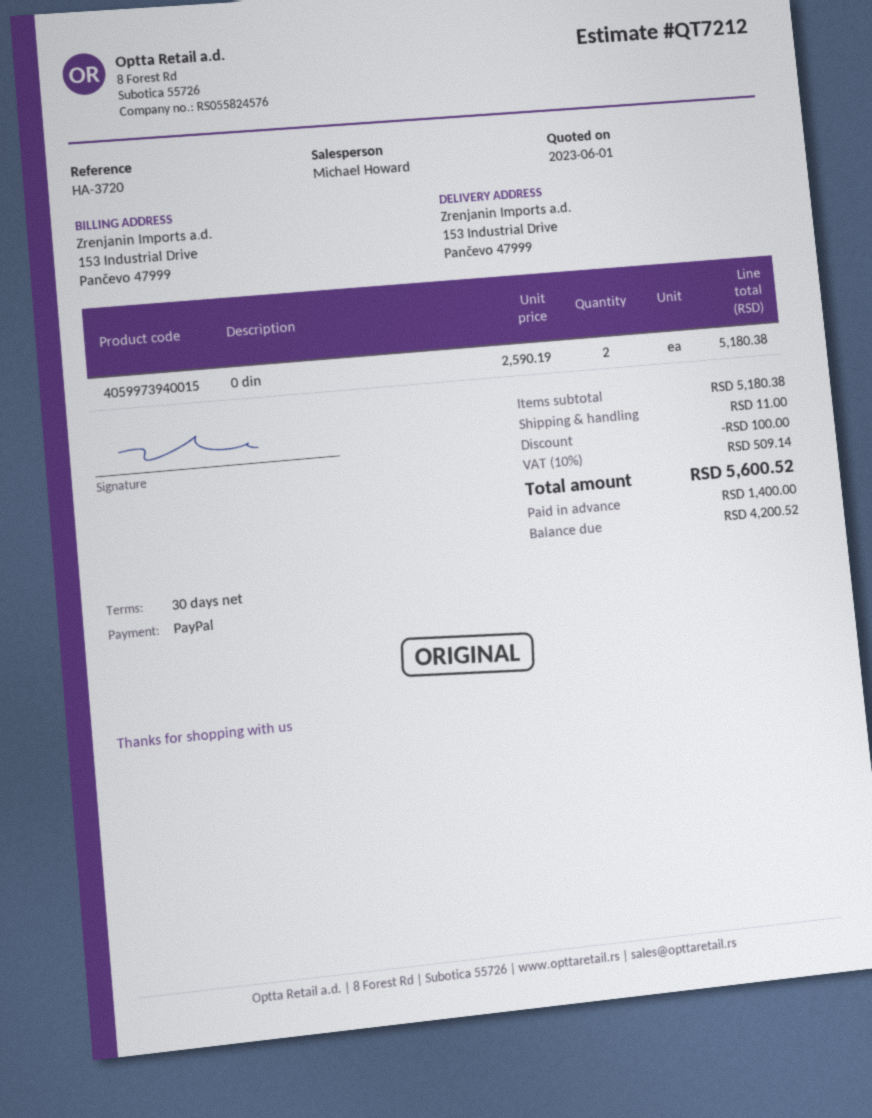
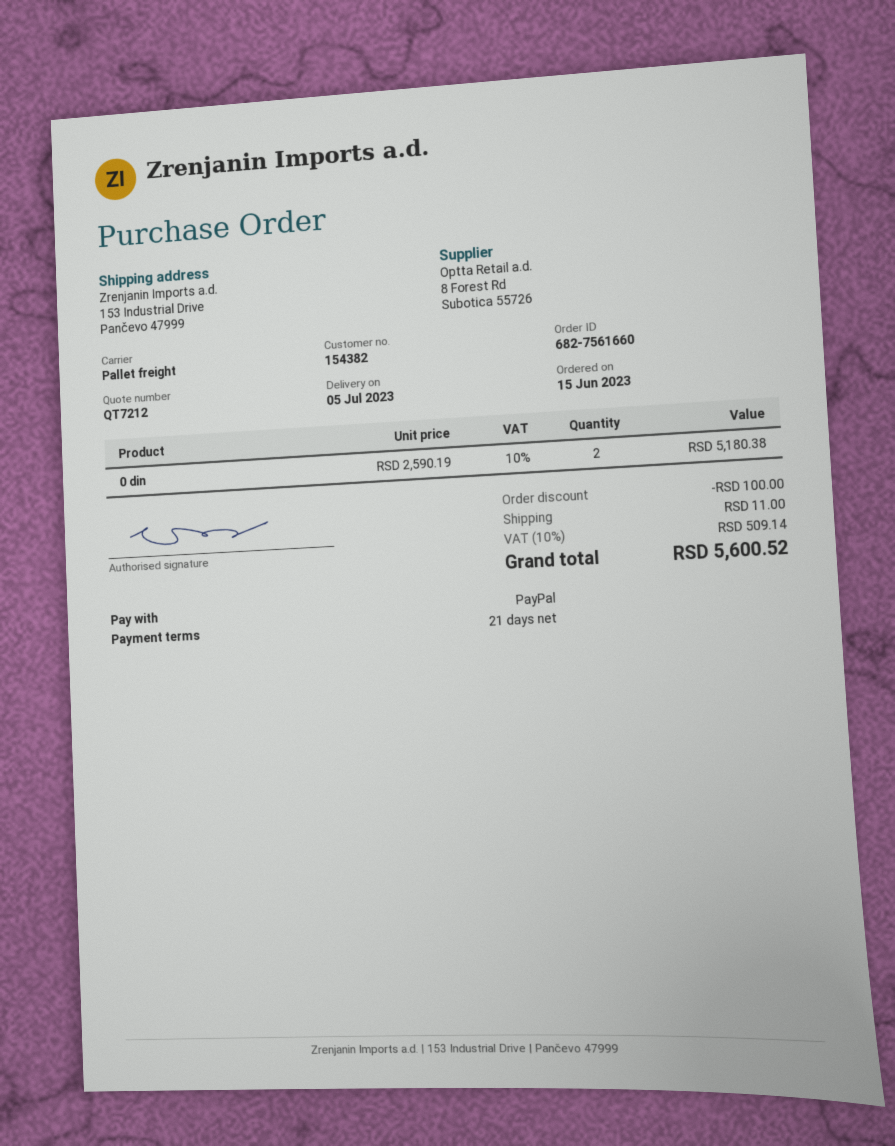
payment terms: 30 days -> 21 days

